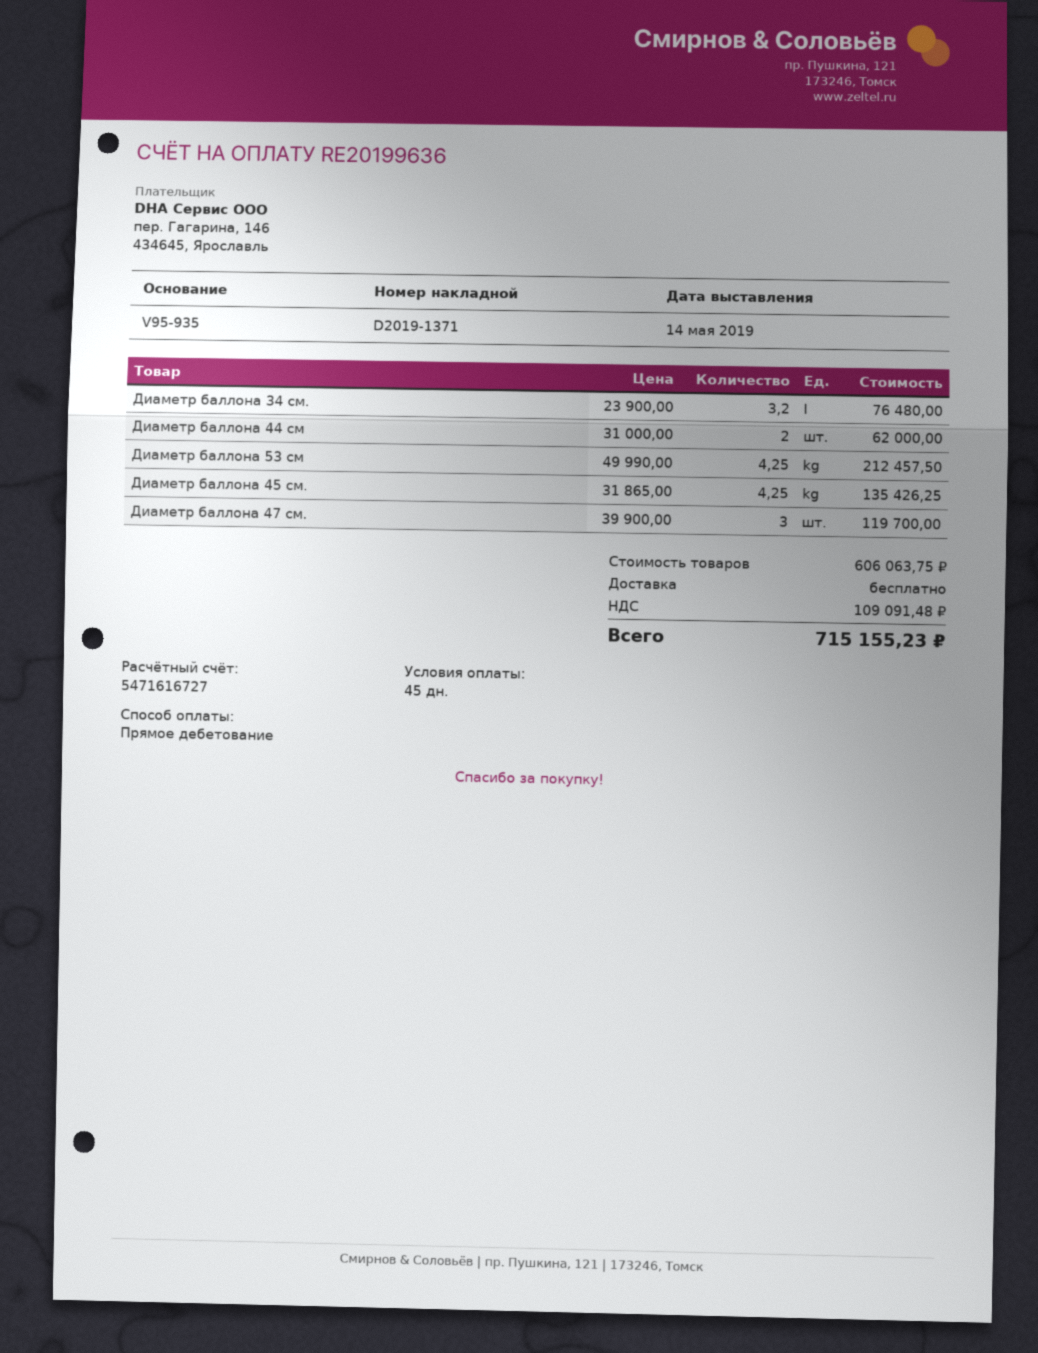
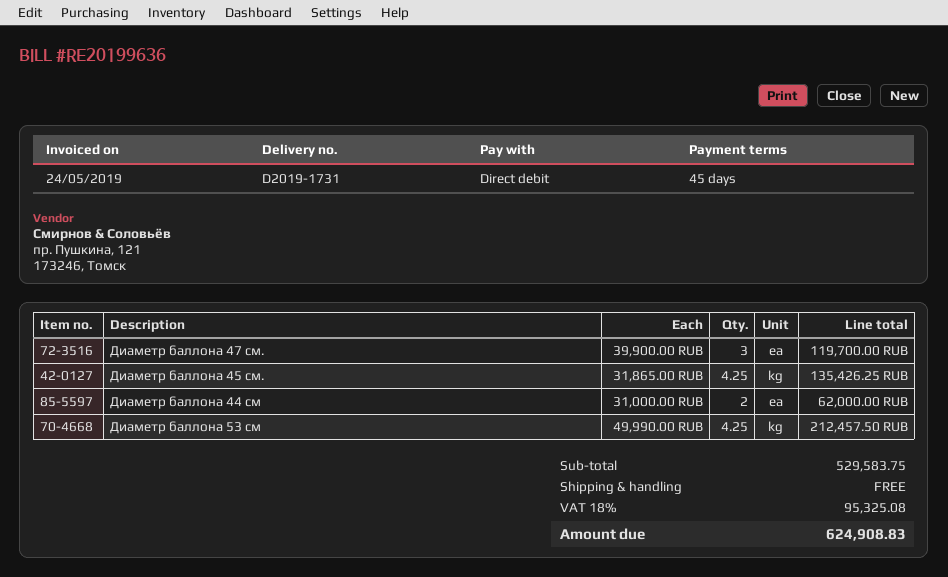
delivery note number: D2019-1371 -> D2019-1731
invoice date: 2019-05-14 -> 2019-05-24
Диаметр баллона 34 см.: 3.2 x 23900.00 = 76480.00 -> none
subtotal: 606063.75 -> 529583.75
tax: 109091.48 -> 95325.08
total: 715155.23 -> 624908.83

